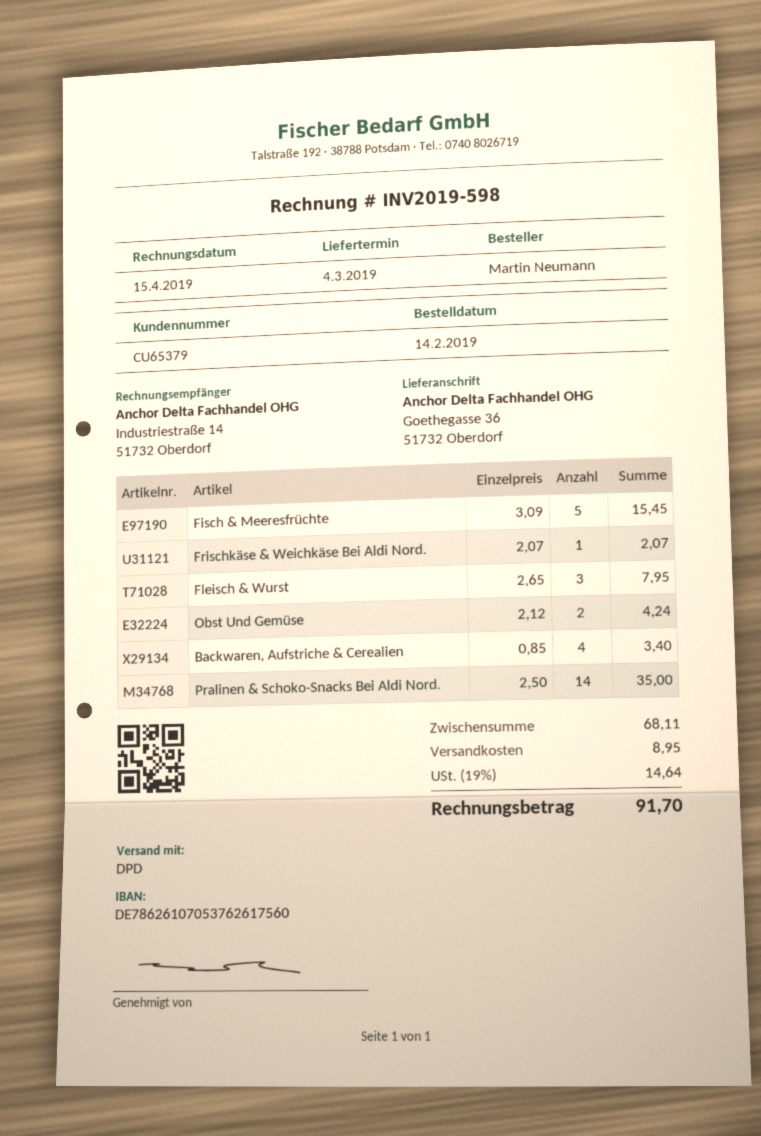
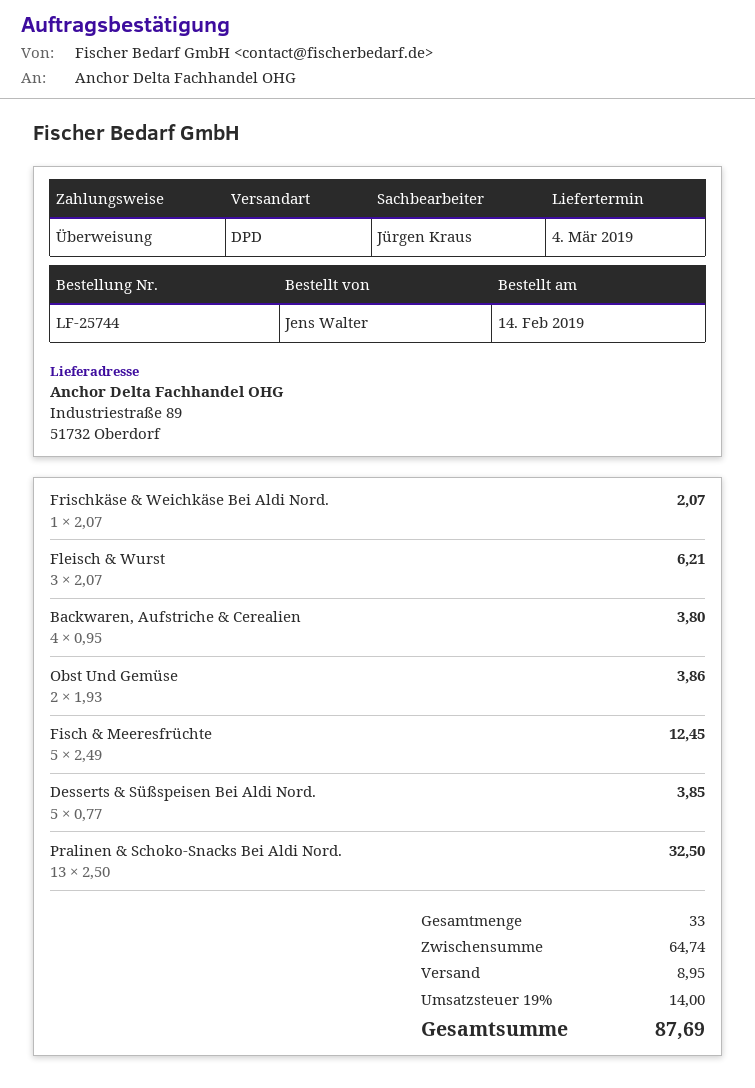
ordered by: Martin Neumann -> Jens Walter
ship to: Goethegasse 36, 51732 Oberdorf -> Industriestraße 89, 51732 Oberdorf
Fisch & Meeresfrüchte: 5 x 3.09 = 15.45 -> 5 x 2.49 = 12.45
Fleisch & Wurst: 3 x 2.65 = 7.95 -> 3 x 2.07 = 6.21
Obst Und Gemüse: 2 x 2.12 = 4.24 -> 2 x 1.93 = 3.86
Backwaren, Aufstriche & Cerealien: 4 x 0.85 = 3.40 -> 4 x 0.95 = 3.80
Pralinen & Schoko-Snacks Bei Aldi Nord.: 14 x 2.50 = 35.00 -> 13 x 2.50 = 32.50
Desserts & Süßspeisen Bei Aldi Nord.: none -> 5 x 0.77 = 3.85
subtotal: 68.11 -> 64.74
tax: 19% = 14.64 -> 19% = 14.00
total: 91.70 -> 87.69

